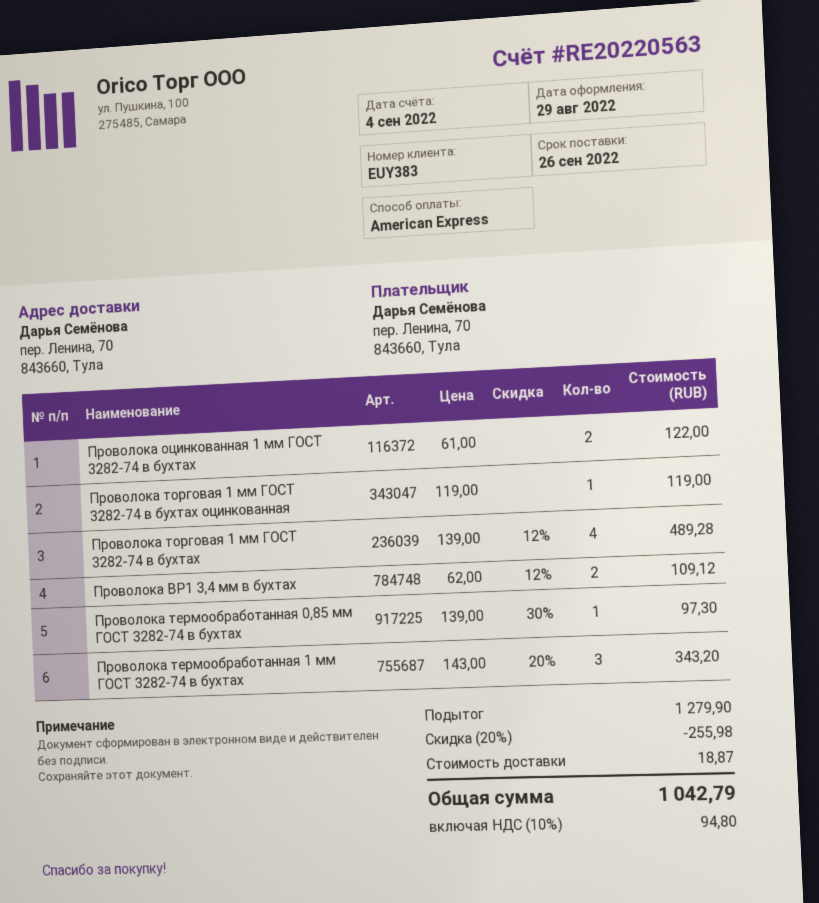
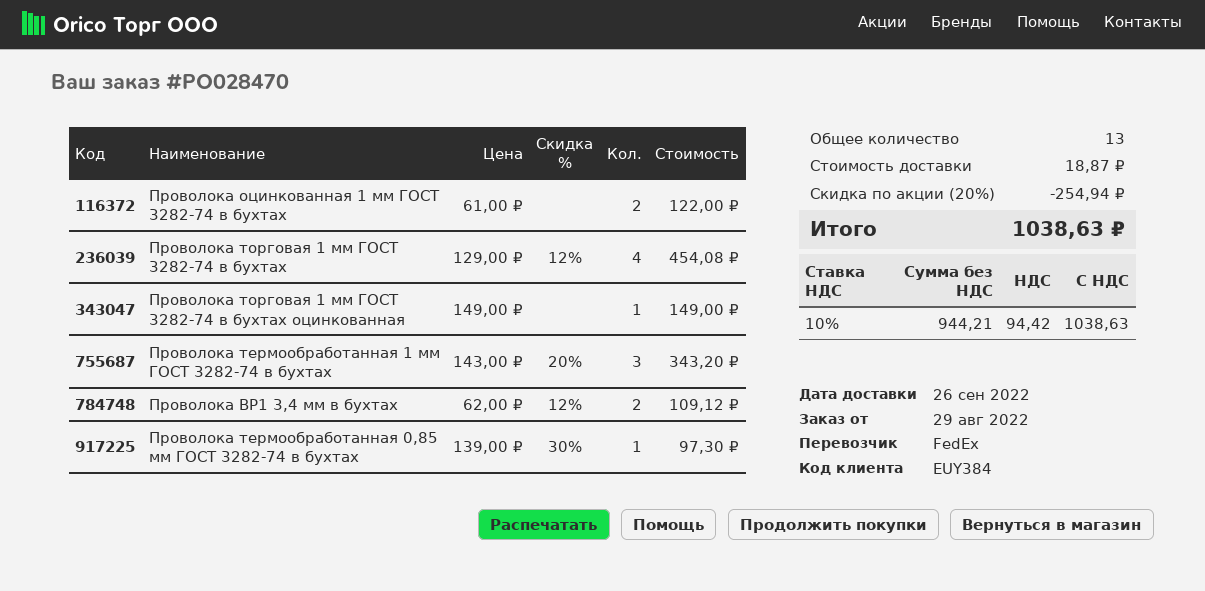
customer number: EUY383 -> EUY384
Проволока торговая 1 мм ГОСТ 3282-74 в бухтах оцинкованная: 1 x 119.00 = 119.00 -> 1 x 149.00 = 149.00
Проволока торговая 1 мм ГОСТ 3282-74 в бухтах: 4 x 139.00 - 12% = 489.28 -> 4 x 129.00 - 12% = 454.08
discount: 20% = 255.98 -> 20% = 254.94
tax: 10% = 94.80 -> 10% = 94.42
total: 1042.79 -> 1038.63

